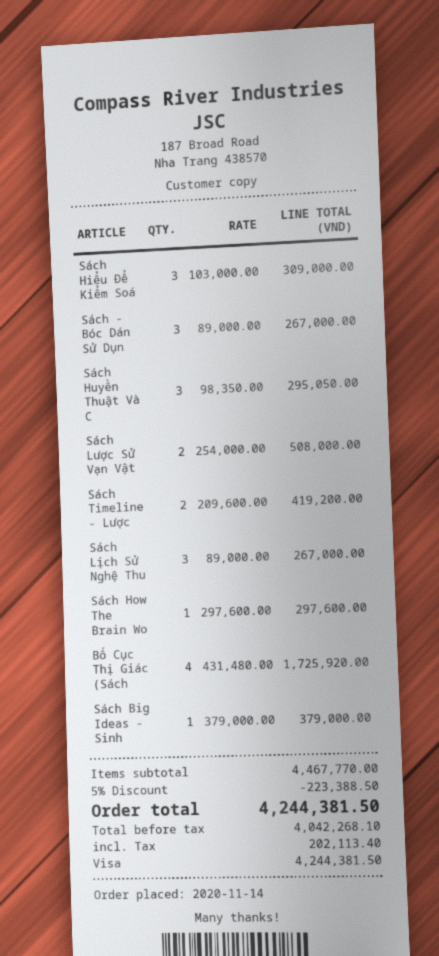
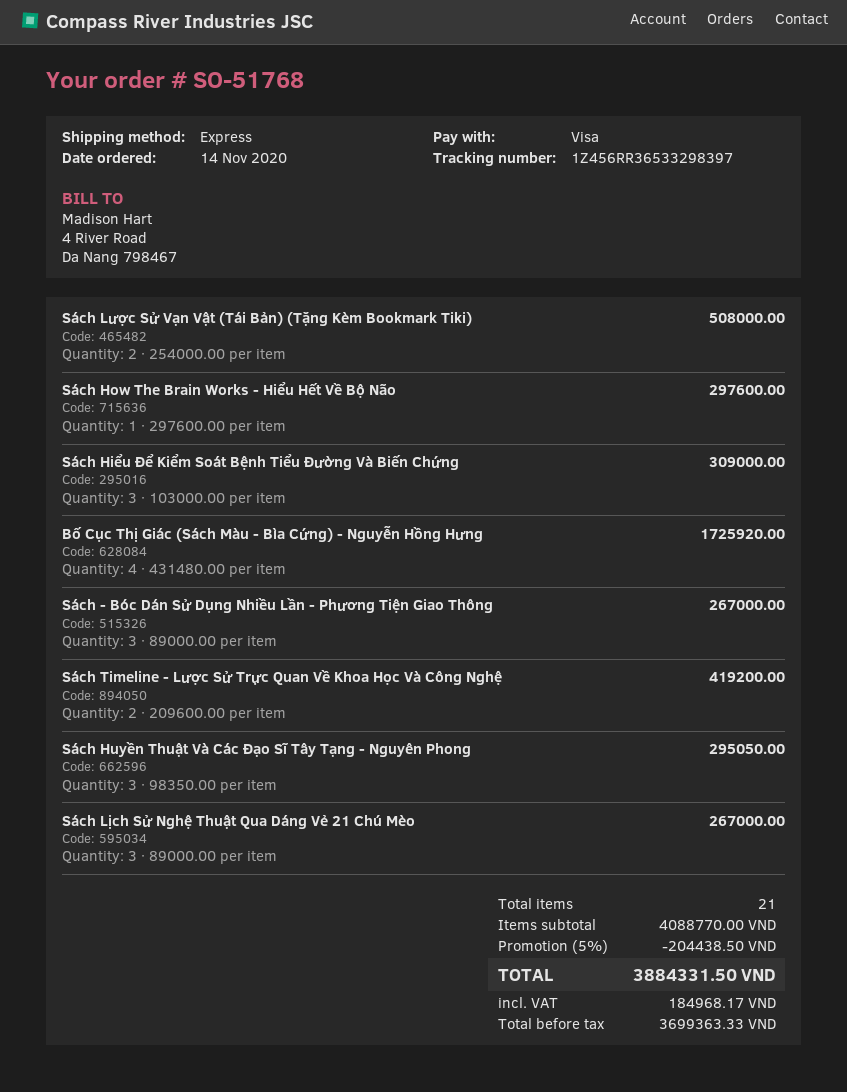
Sách Big Ideas - Sinh: 1 x 379000.00 = 379000.00 -> none
subtotal: 4467770.00 -> 4088770.00
discount: 5% = 223388.50 -> 5% = 204438.50
net: 4042268.10 -> 3699363.33
tax: 202113.40 -> 184968.17
total: 4244381.50 -> 3884331.50

